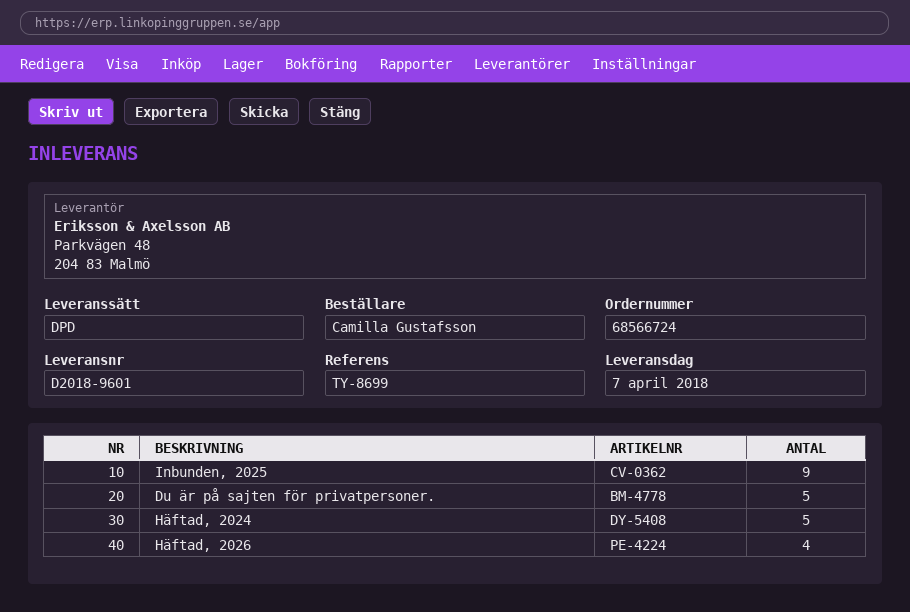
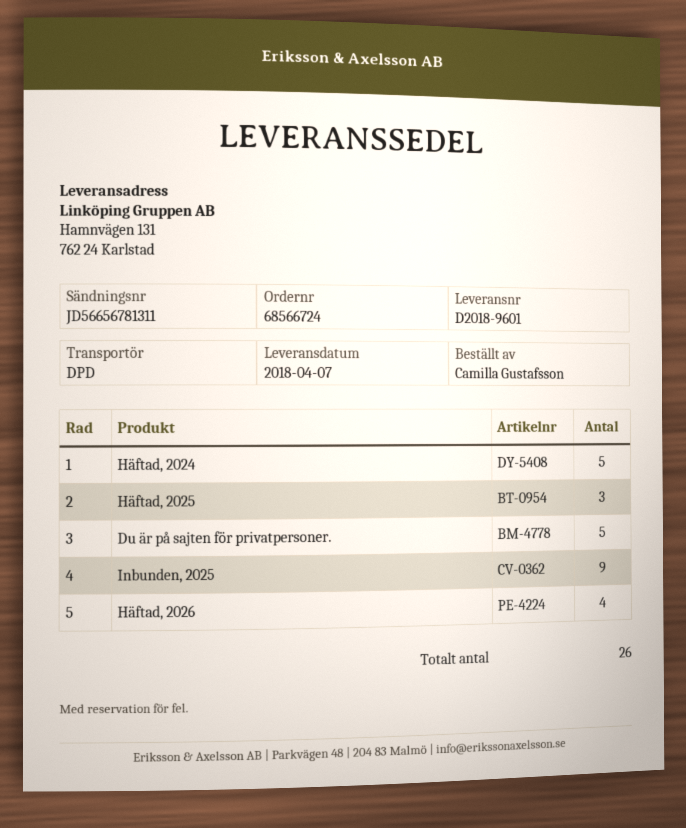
Häftad, 2025: none -> 3

